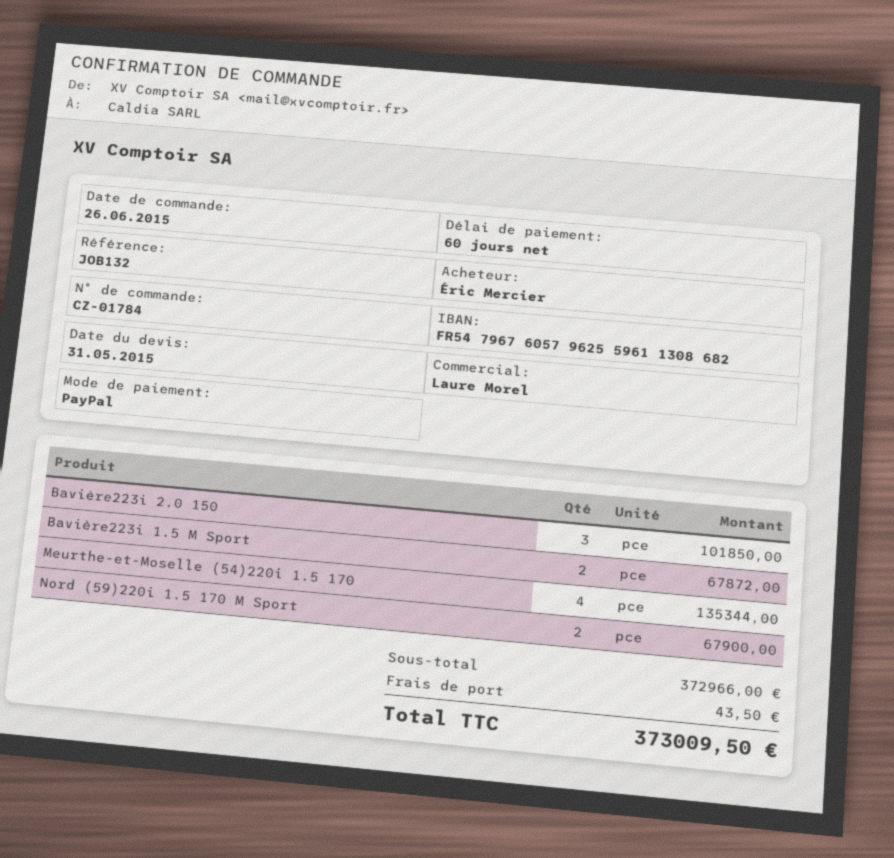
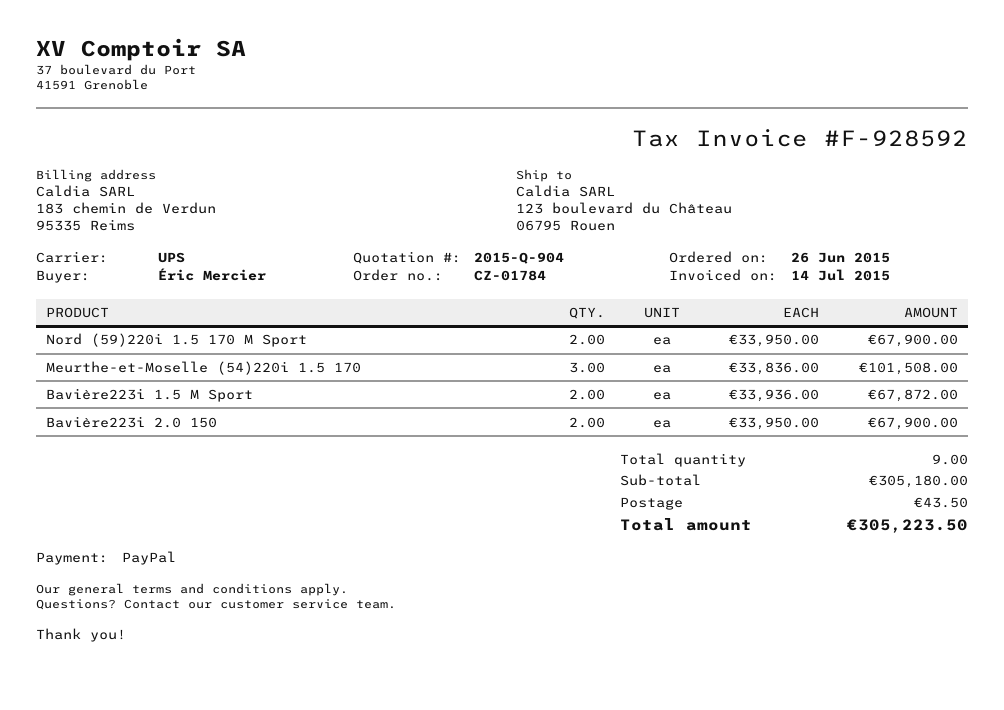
Bavière223i 2.0 150: 3 for 101850.00 -> 2 for 67900.00
Meurthe-et-Moselle (54)220i 1.5 170: 4 for 135344.00 -> 3 for 101508.00
subtotal: 372966.00 -> 305180.00
total: 373009.50 -> 305223.50

